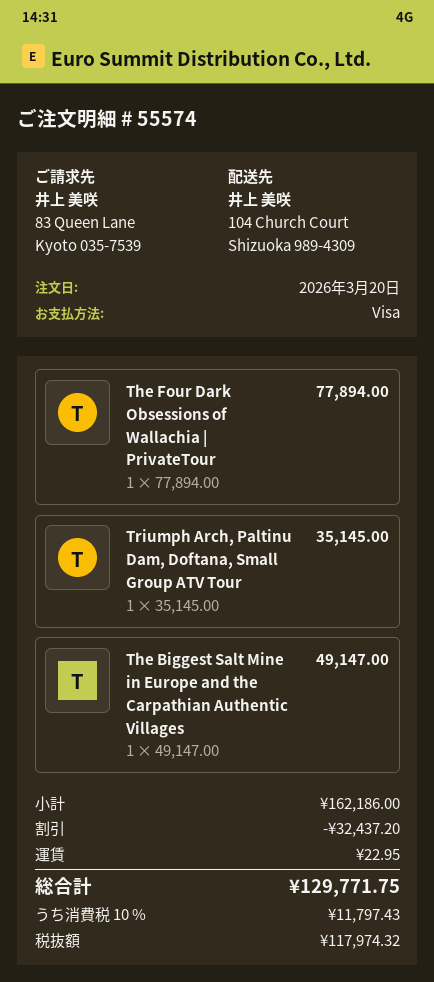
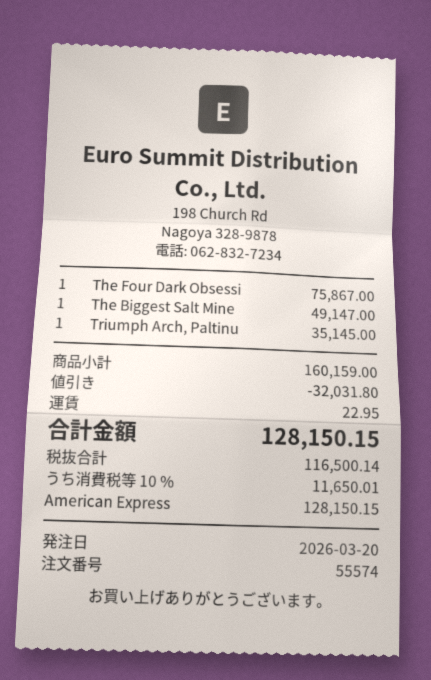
payment method: Visa -> American Express
The Four Dark Obsessions of Wallachia | PrivateTour: 1 for 77894.00 -> 1 for 75867.00
subtotal: 162186.00 -> 160159.00
discount: 32437.20 -> 32031.80
net: 117974.32 -> 116500.14
tax: 10% = 11797.43 -> 10% = 11650.01
total: 129771.75 -> 128150.15

